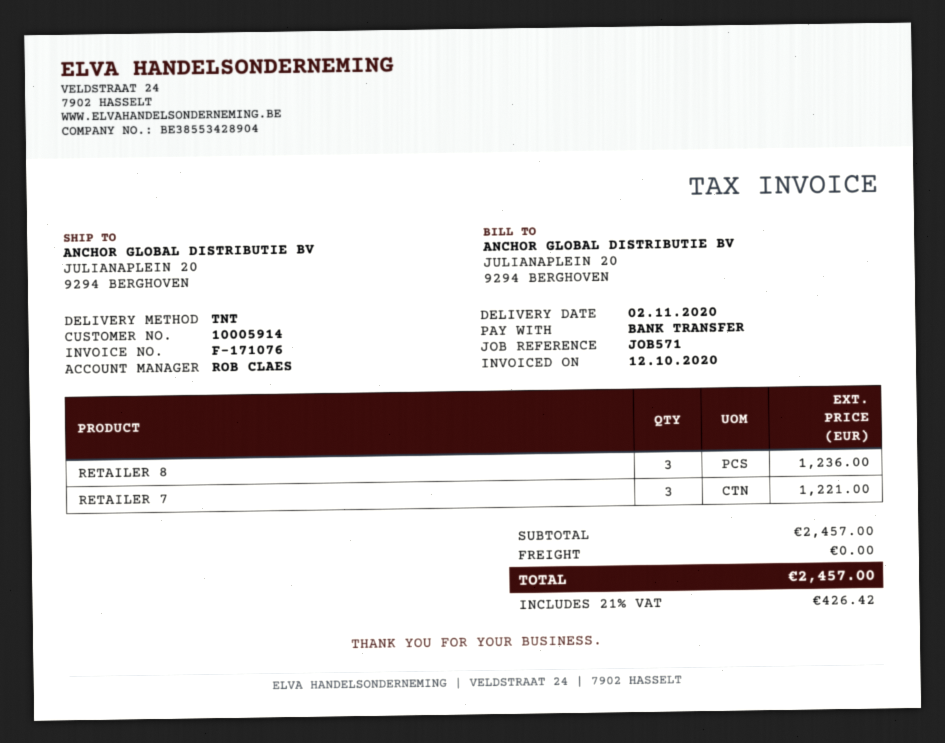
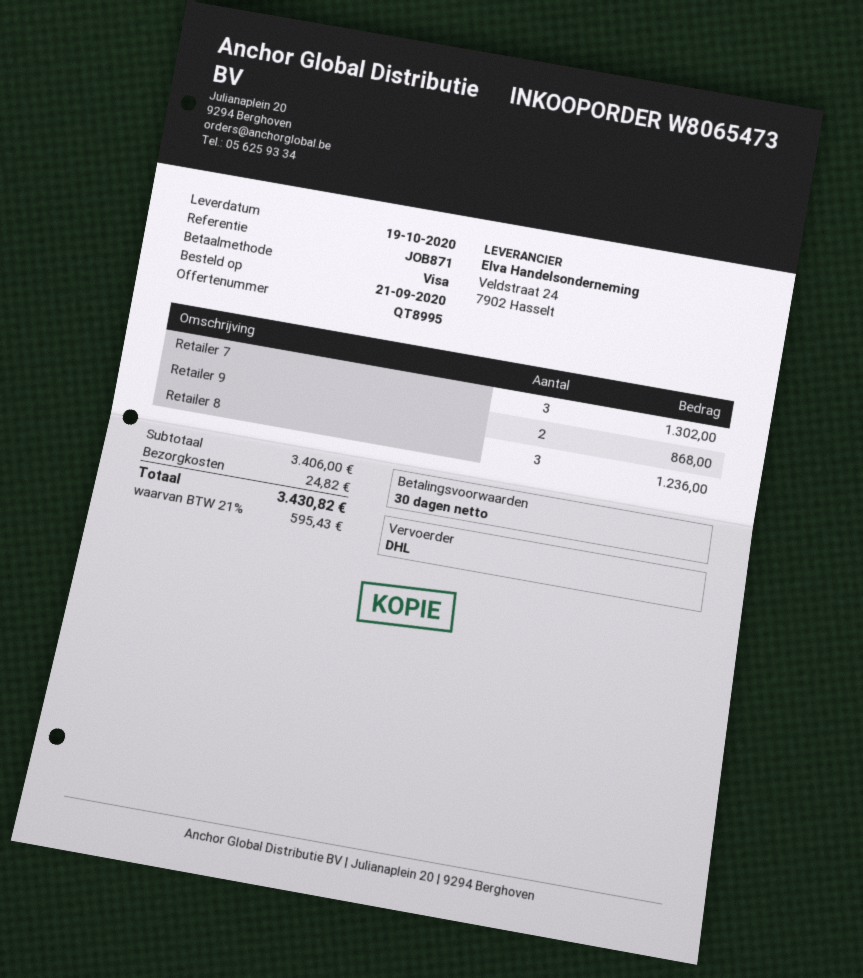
delivery date: 2020-11-02 -> 2020-10-19
reference: JOB571 -> JOB871
payment method: bank transfer -> Visa
shipping method: TNT -> DHL
RETAILER 7: 3 for 1221.00 -> 3 for 1302.00
Retailer 9: none -> 2 for 868.00
subtotal: 2457.00 -> 3406.00
shipping: 0.00 -> 24.82
tax: 21% = 426.42 -> 21% = 595.43
total: 2457.00 -> 3430.82

